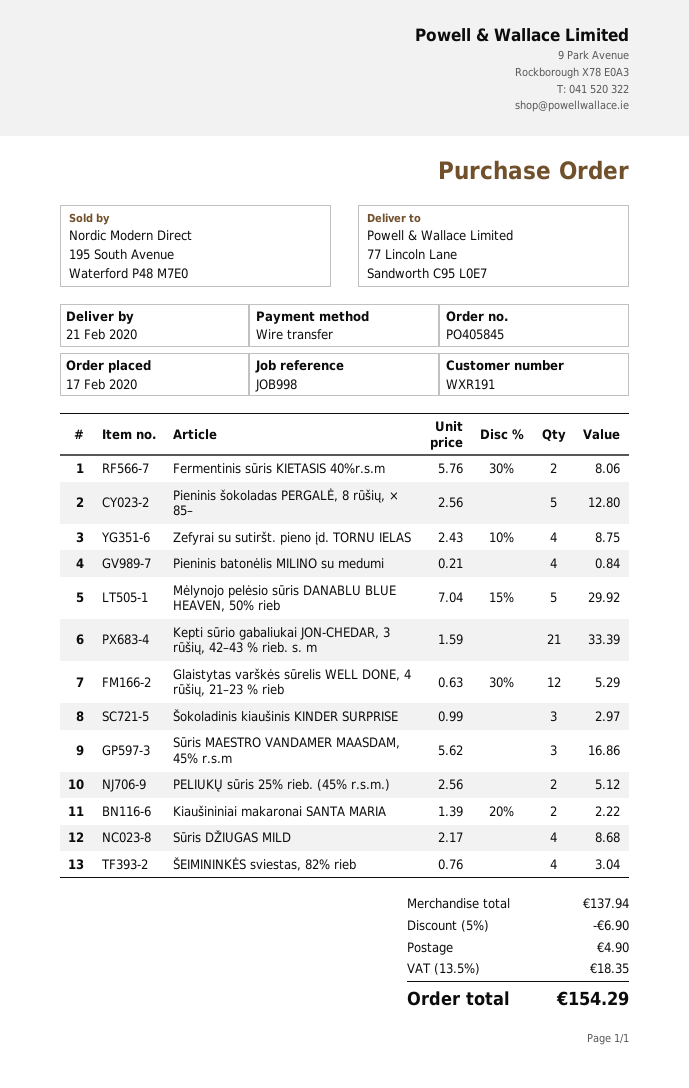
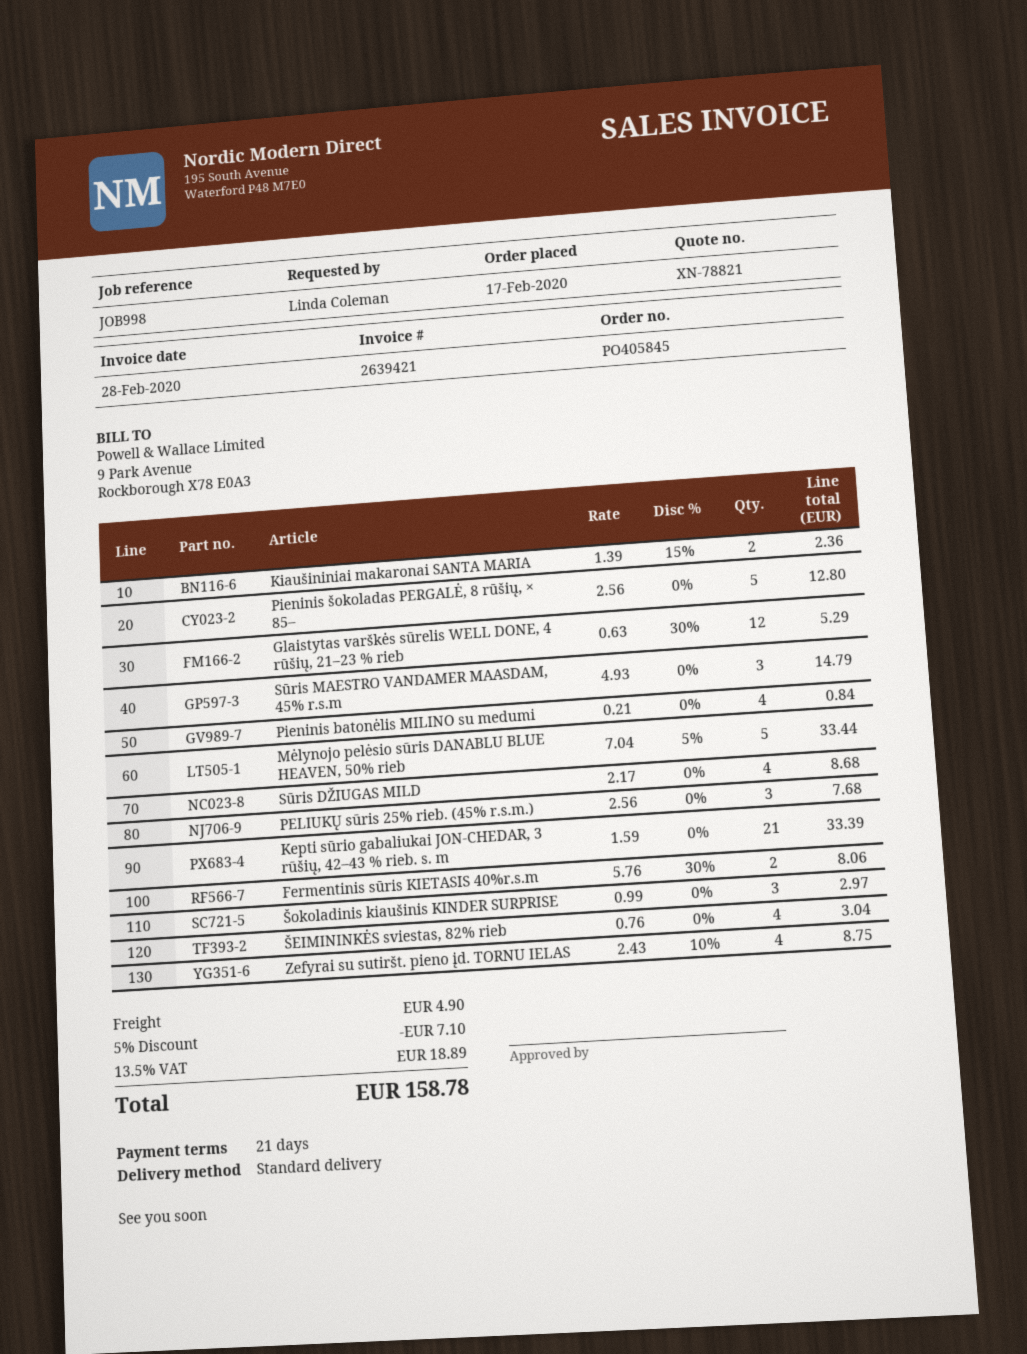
Mėlynojo pelėsio sūris DANABLU BLUE HEAVEN, 50% rieb: 5 x 7.04 - 15% = 29.92 -> 5 x 7.04 - 5% = 33.44
Sūris MAESTRO VANDAMER MAASDAM, 45% r.s.m: 3 x 5.62 = 16.86 -> 3 x 4.93 = 14.79
PELIUKŲ sūris 25% rieb. (45% r.s.m.): 2 x 2.56 = 5.12 -> 3 x 2.56 = 7.68
Kiaušininiai makaronai SANTA MARIA: 2 x 1.39 - 20% = 2.22 -> 2 x 1.39 - 15% = 2.36
discount: 5% = 6.90 -> 5% = 7.10
tax: 13.5% = 18.35 -> 13.5% = 18.89
total: 154.29 -> 158.78

